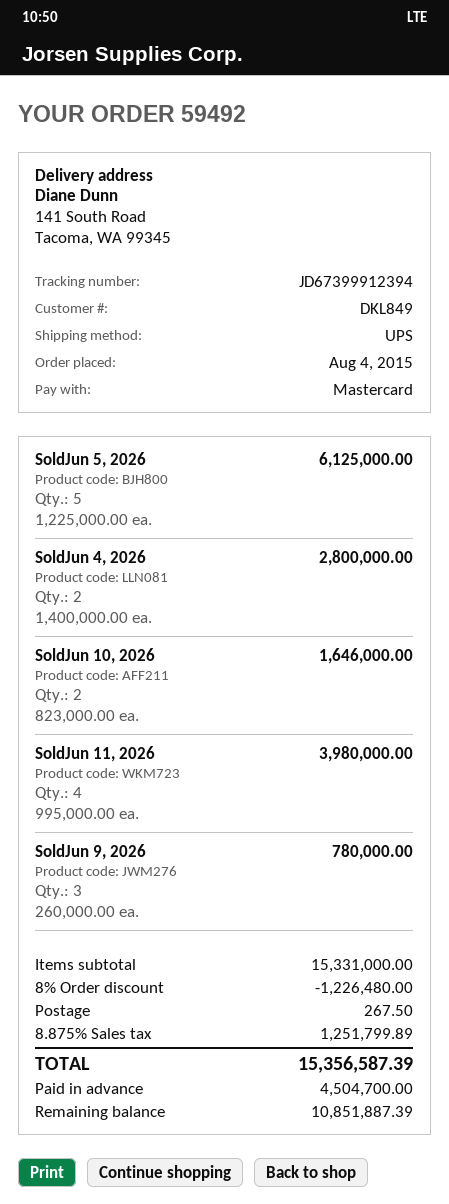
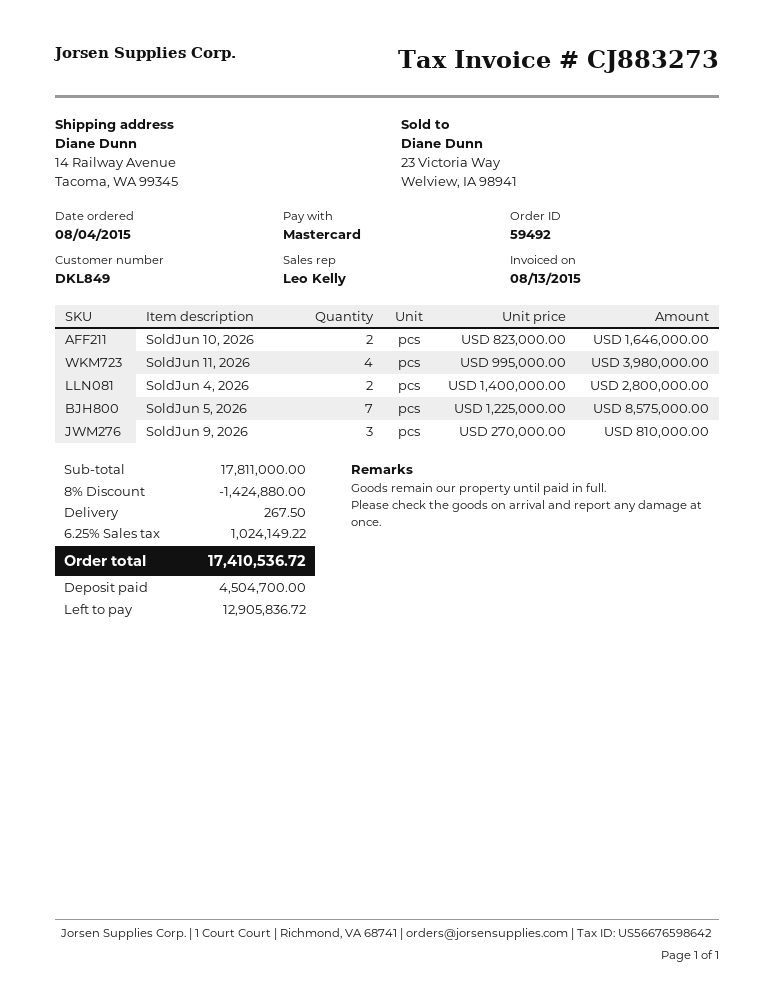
ship to: 141 South Road, Tacoma, WA 99345 -> 14 Railway Avenue, Tacoma, WA 99345
SoldJun 5, 2026: 5 x 1225000.00 = 6125000.00 -> 7 x 1225000.00 = 8575000.00
SoldJun 9, 2026: 3 x 260000.00 = 780000.00 -> 3 x 270000.00 = 810000.00
subtotal: 15331000.00 -> 17811000.00
discount: 8% = 1226480.00 -> 8% = 1424880.00
tax: 8.875% = 1251799.89 -> 6.25% = 1024149.22
total: 15356587.39 -> 17410536.72
balance: 10851887.39 -> 12905836.72

